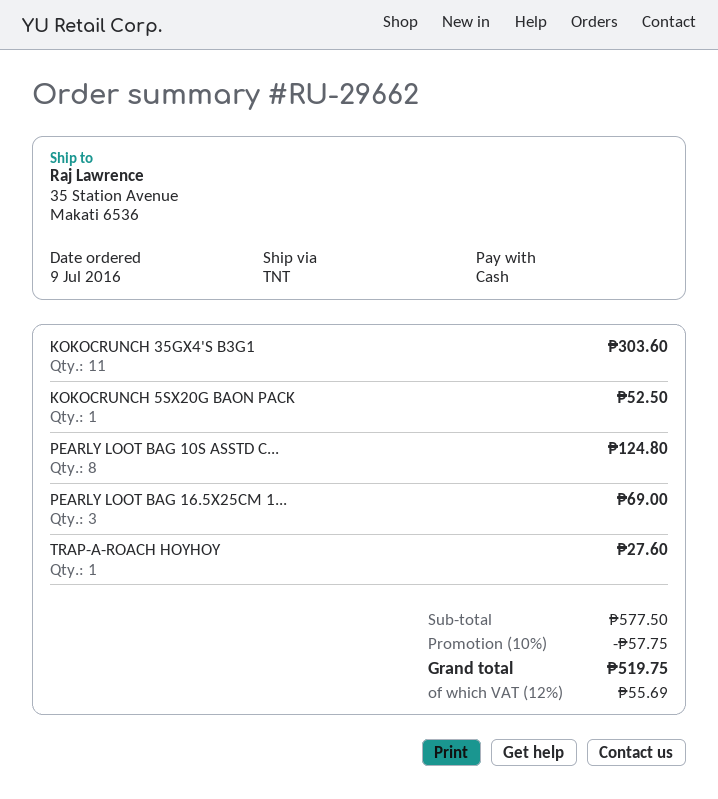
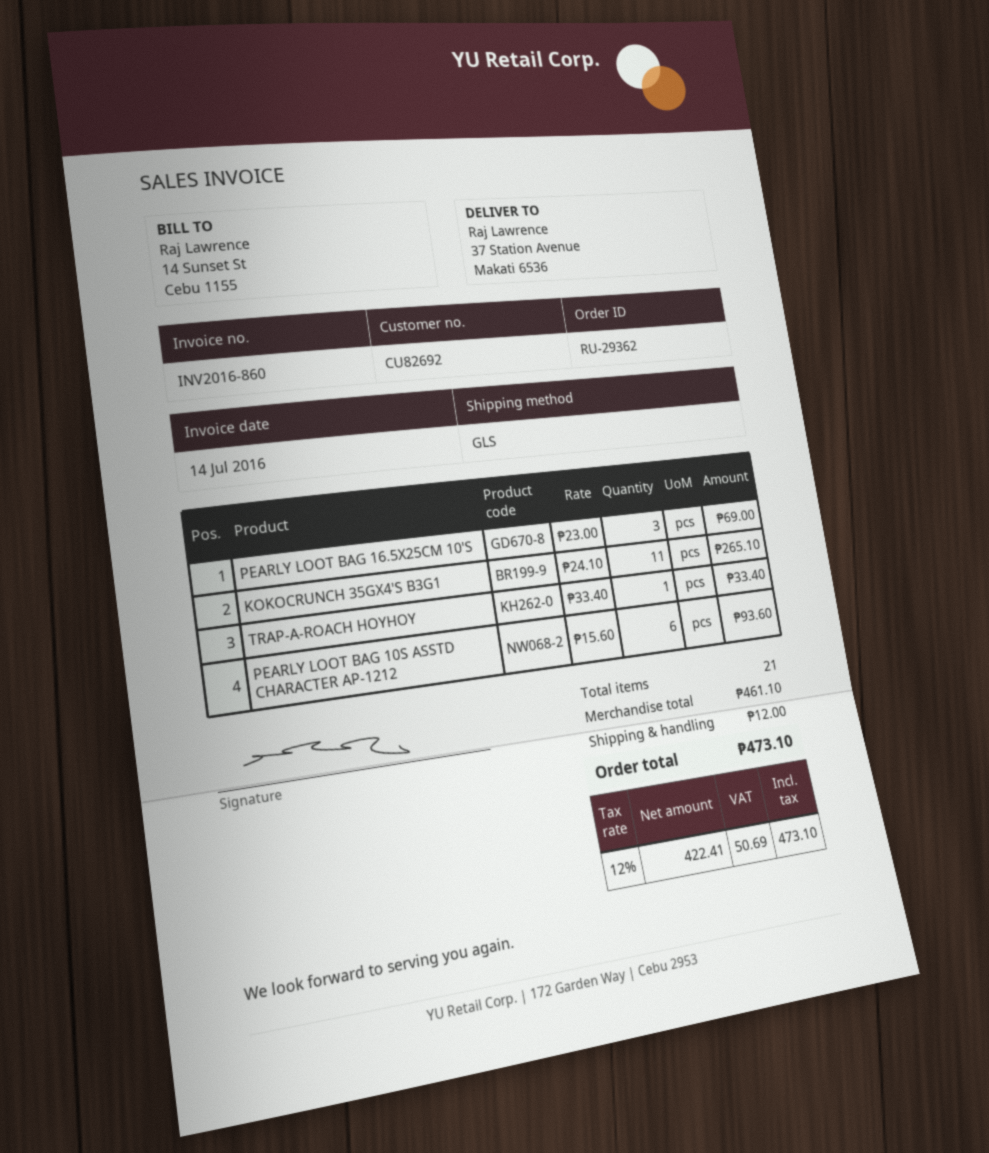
order number: RU-29662 -> RU-29362
shipping method: TNT -> GLS
ship to: 35 Station Avenue, Makati 6536 -> 37 Station Avenue, Makati 6536
KOKOCRUNCH 35GX4'S B3G1: 11 for 303.60 -> 11 for 265.10
KOKOCRUNCH 5SX20G BAON PACK: 1 for 52.50 -> none
PEARLY LOOT BAG 10S ASSTD C...: 8 for 124.80 -> 6 for 93.60
TRAP-A-ROACH HOYHOY: 1 for 27.60 -> 1 for 33.40
subtotal: 577.50 -> 461.10
discount: 10% = 57.75 -> none
shipping: none -> 12.00
tax: 12% = 55.69 -> 12% = 50.69
total: 519.75 -> 473.10

